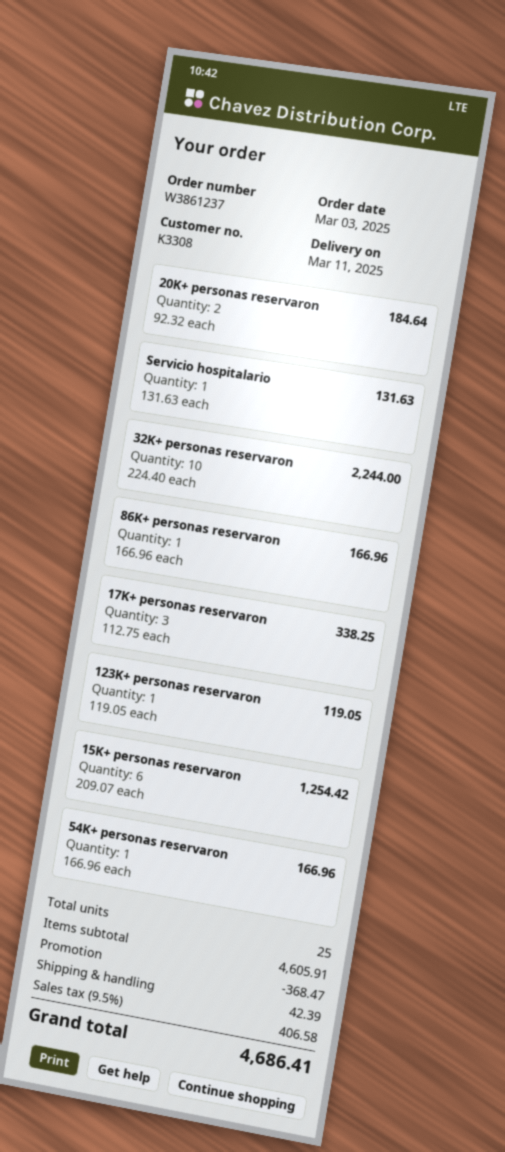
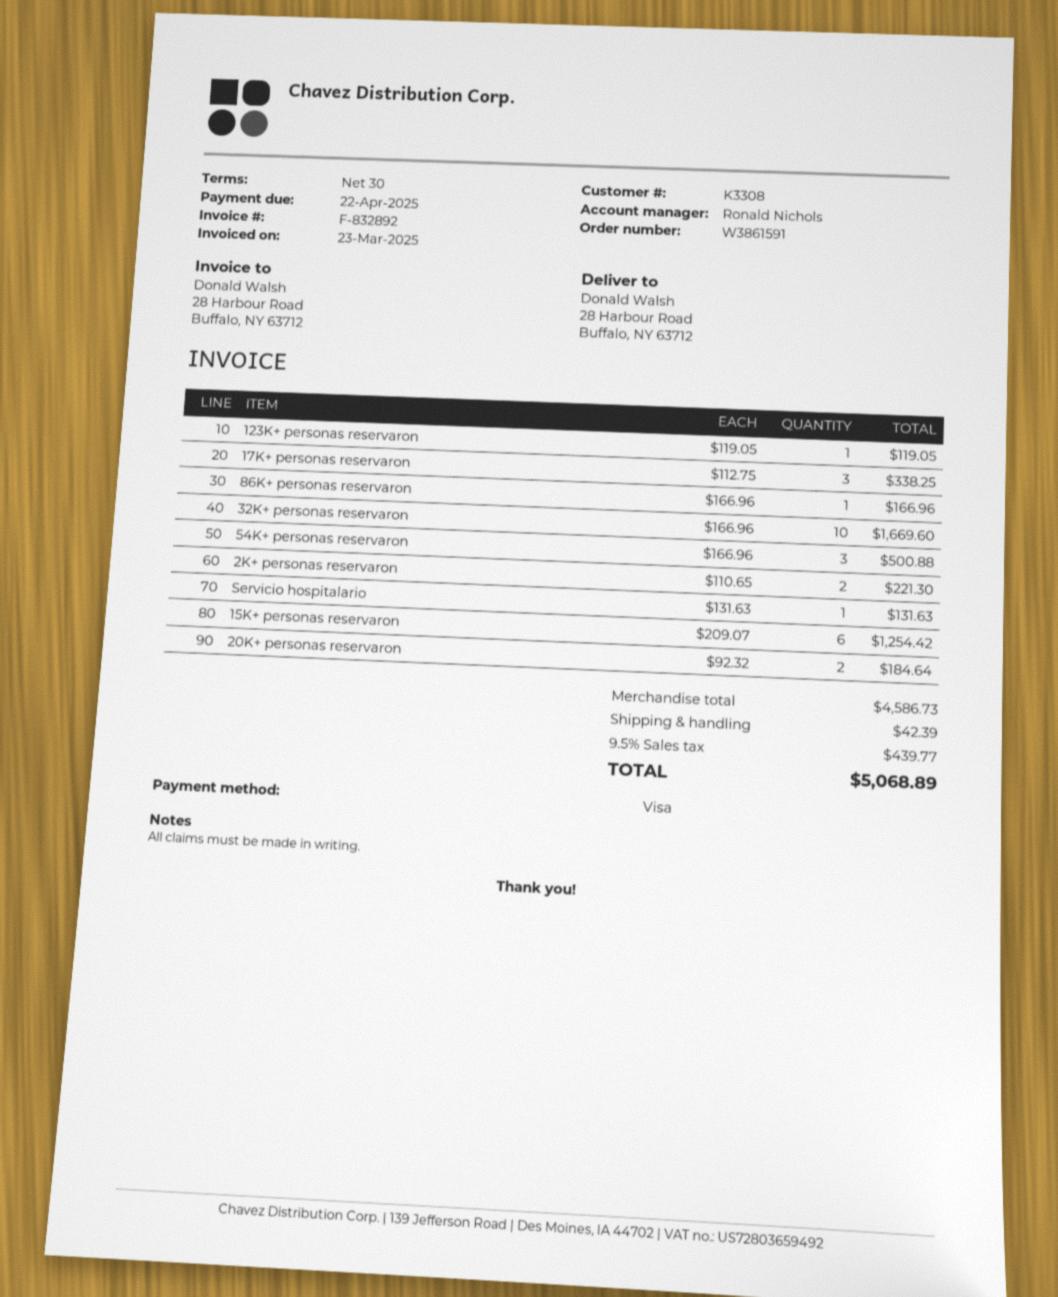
order number: W3861237 -> W3861591
32K+ personas reservaron: 10 x 224.40 = 2244.00 -> 10 x 166.96 = 1669.60
54K+ personas reservaron: 1 x 166.96 = 166.96 -> 3 x 166.96 = 500.88
2K+ personas reservaron: none -> 2 x 110.65 = 221.30
subtotal: 4605.91 -> 4586.73
discount: 368.47 -> none
tax: 9.5% = 406.58 -> 9.5% = 439.77
total: 4686.41 -> 5068.89

